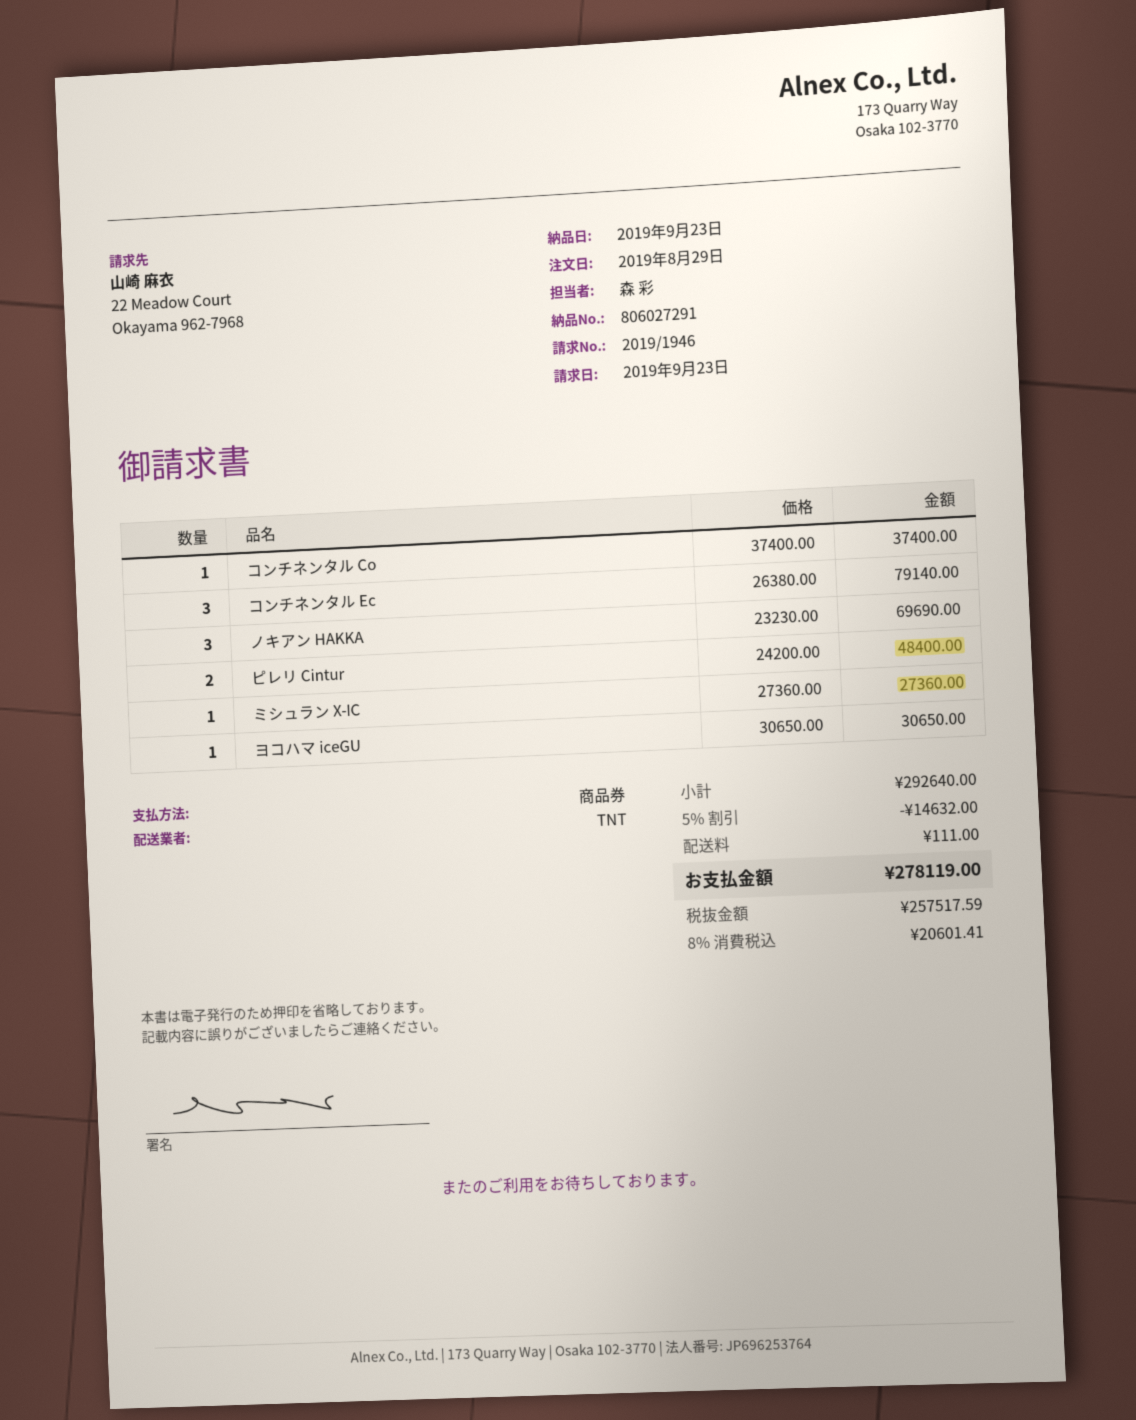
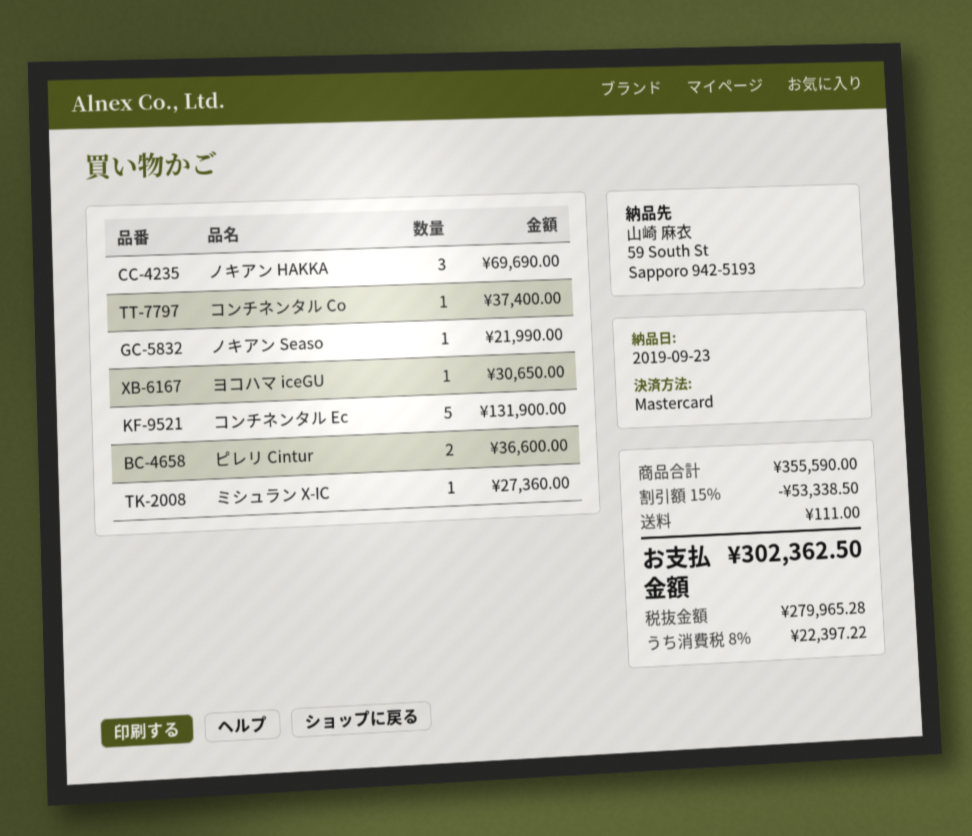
payment method: gift card -> Mastercard
コンチネンタル Ec: 3 for 79140.00 -> 5 for 131900.00
ピレリ Cintur: 2 for 48400.00 -> 2 for 36600.00
ノキアン Seaso: none -> 1 for 21990.00
subtotal: 292640.00 -> 355590.00
discount: 5% = 14632.00 -> 15% = 53338.50
net: 257517.59 -> 279965.28
tax: 8% = 20601.41 -> 8% = 22397.22
total: 278119.00 -> 302362.50

